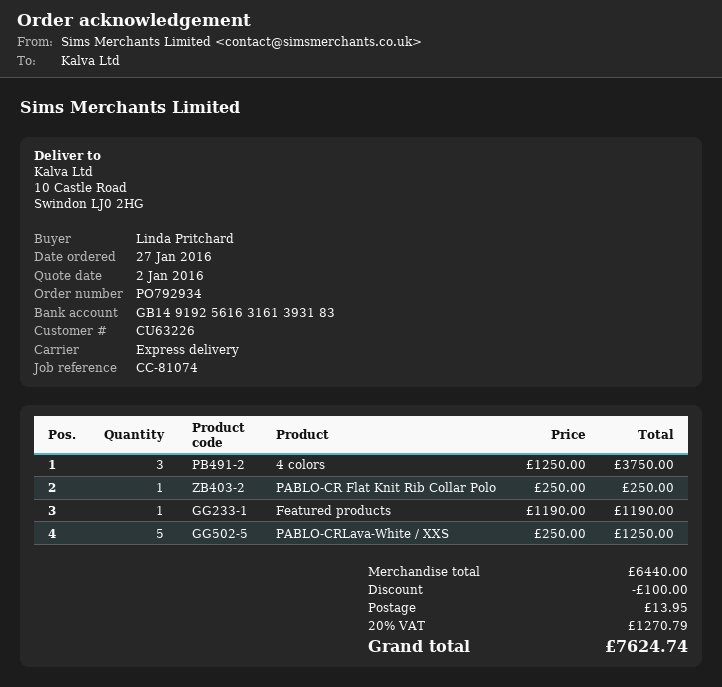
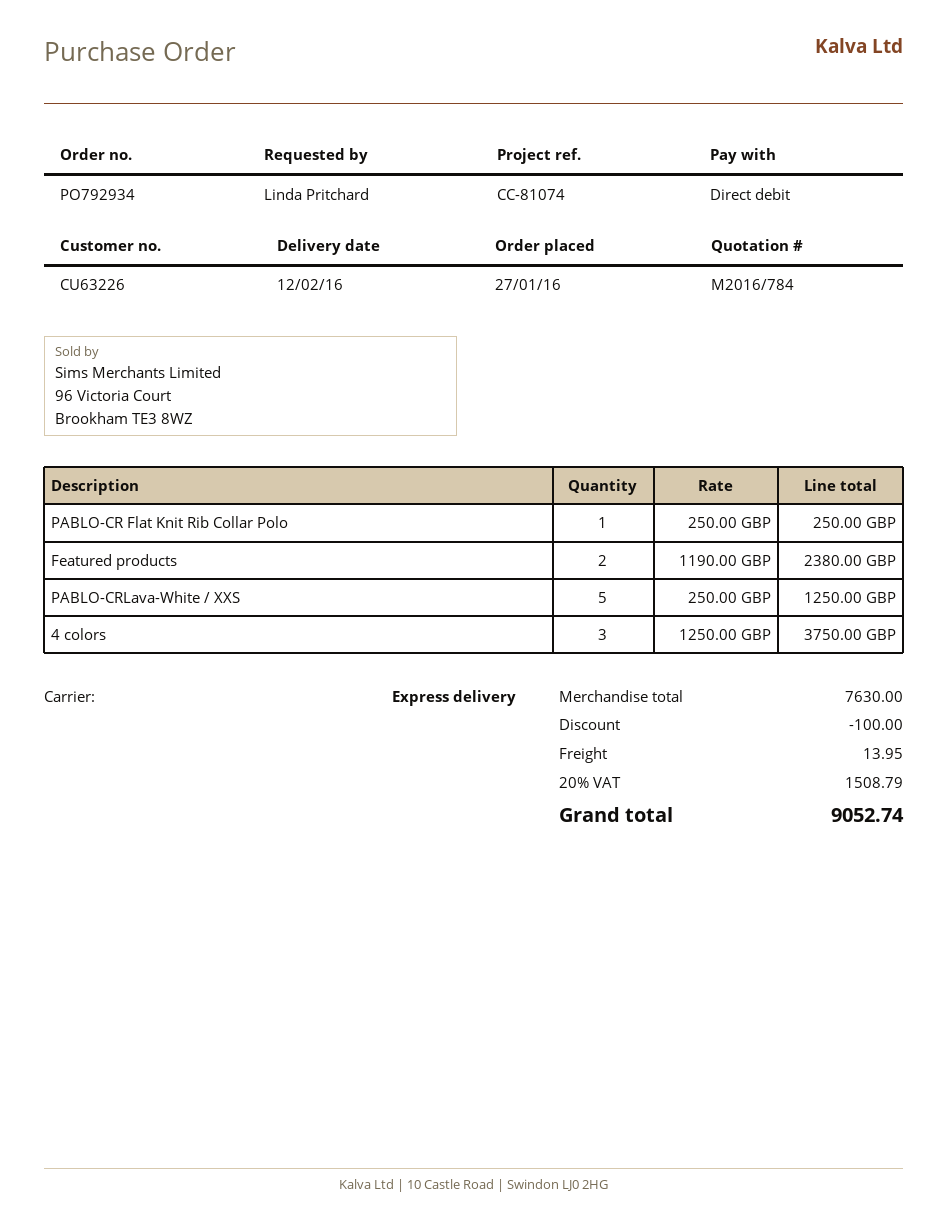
Featured products: 1 x 1190.00 = 1190.00 -> 2 x 1190.00 = 2380.00
subtotal: 6440.00 -> 7630.00
tax: 20% = 1270.79 -> 20% = 1508.79
total: 7624.74 -> 9052.74

